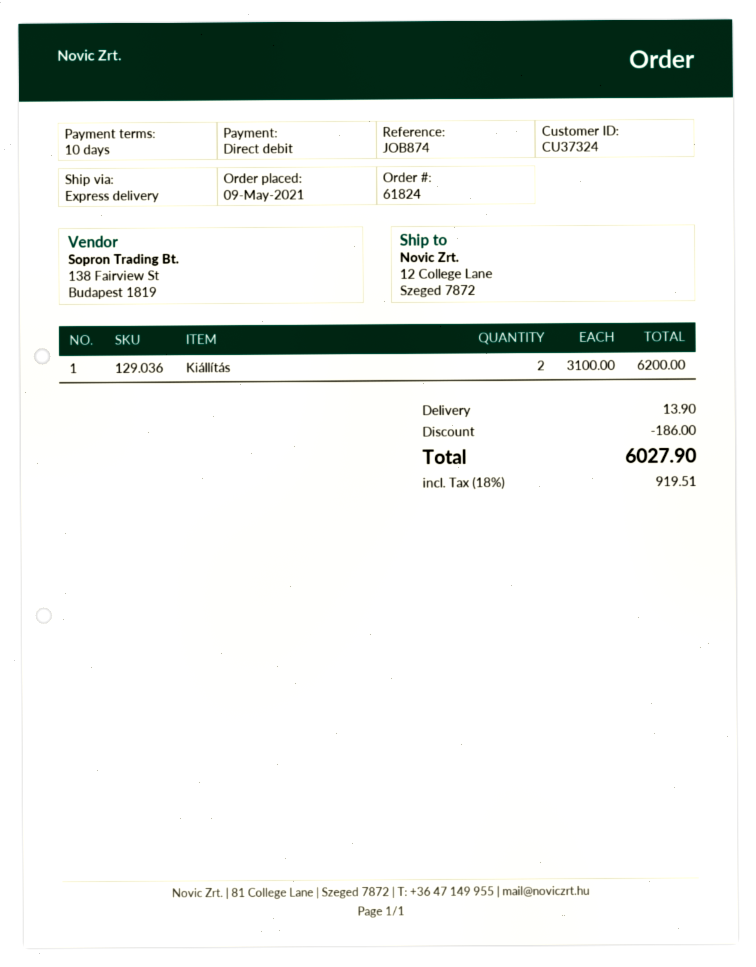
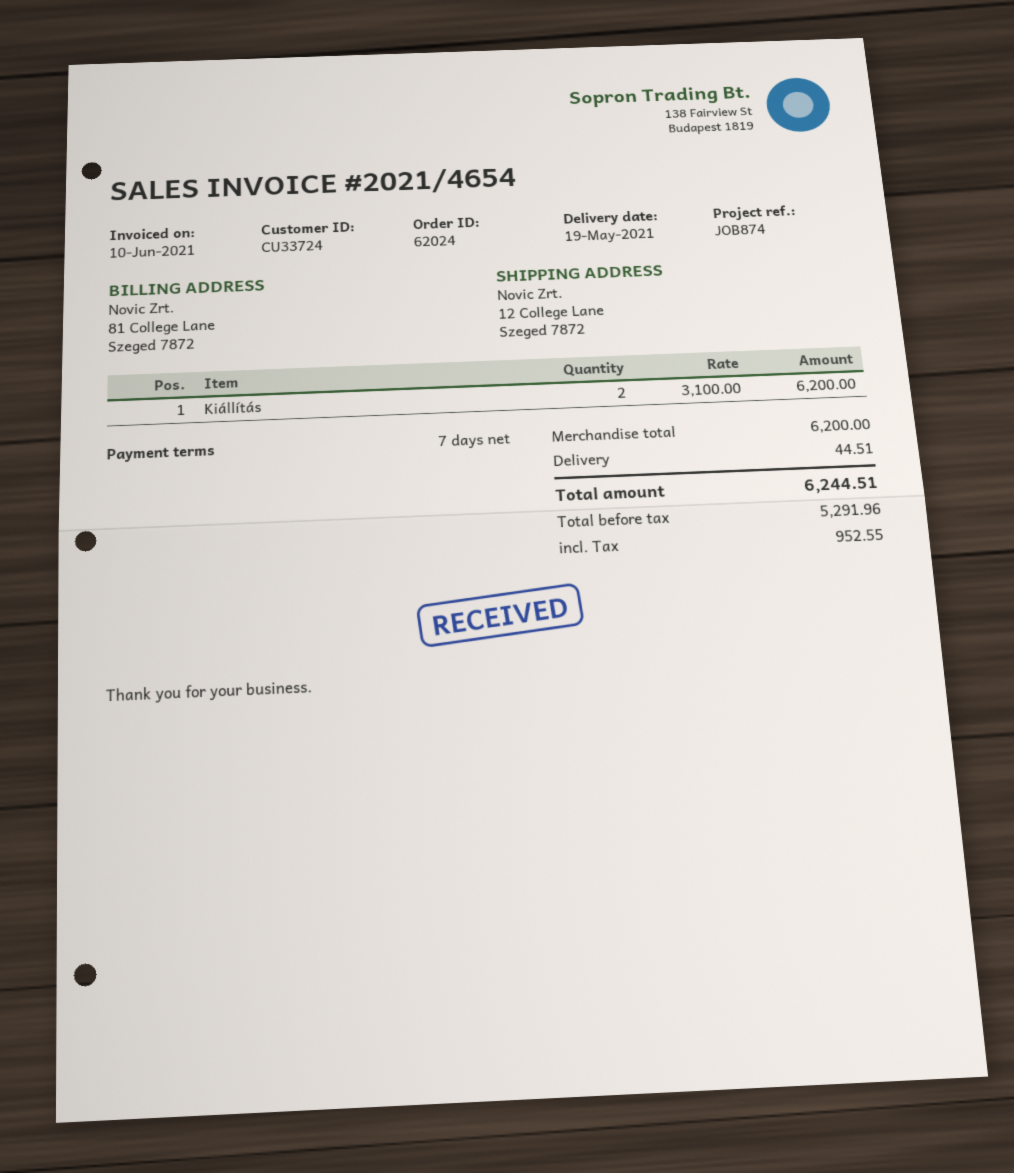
order number: 61824 -> 62024
payment terms: 10 days -> 7 days
customer number: CU37324 -> CU33724
discount: 186.00 -> none
shipping: 13.90 -> 44.51
tax: 919.51 -> 952.55
total: 6027.90 -> 6244.51

